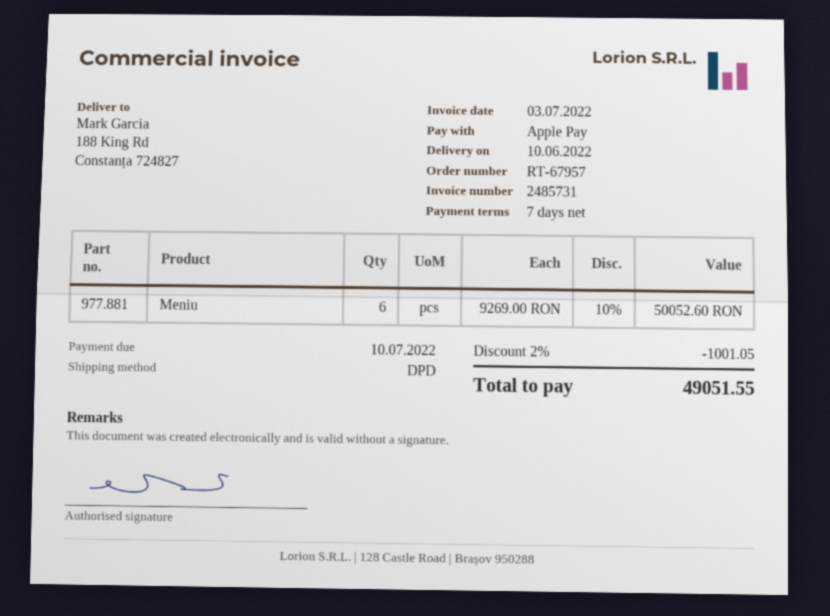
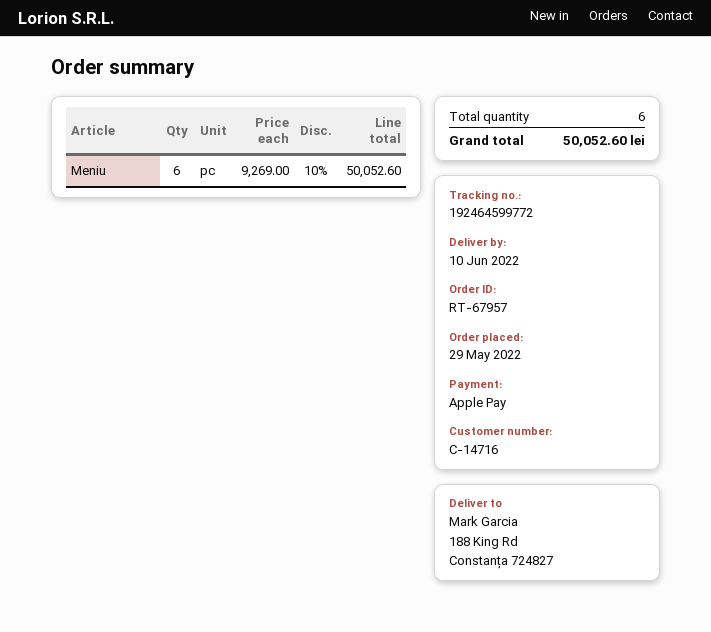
discount: 2% = 1001.05 -> none
total: 49051.55 -> 50052.60

